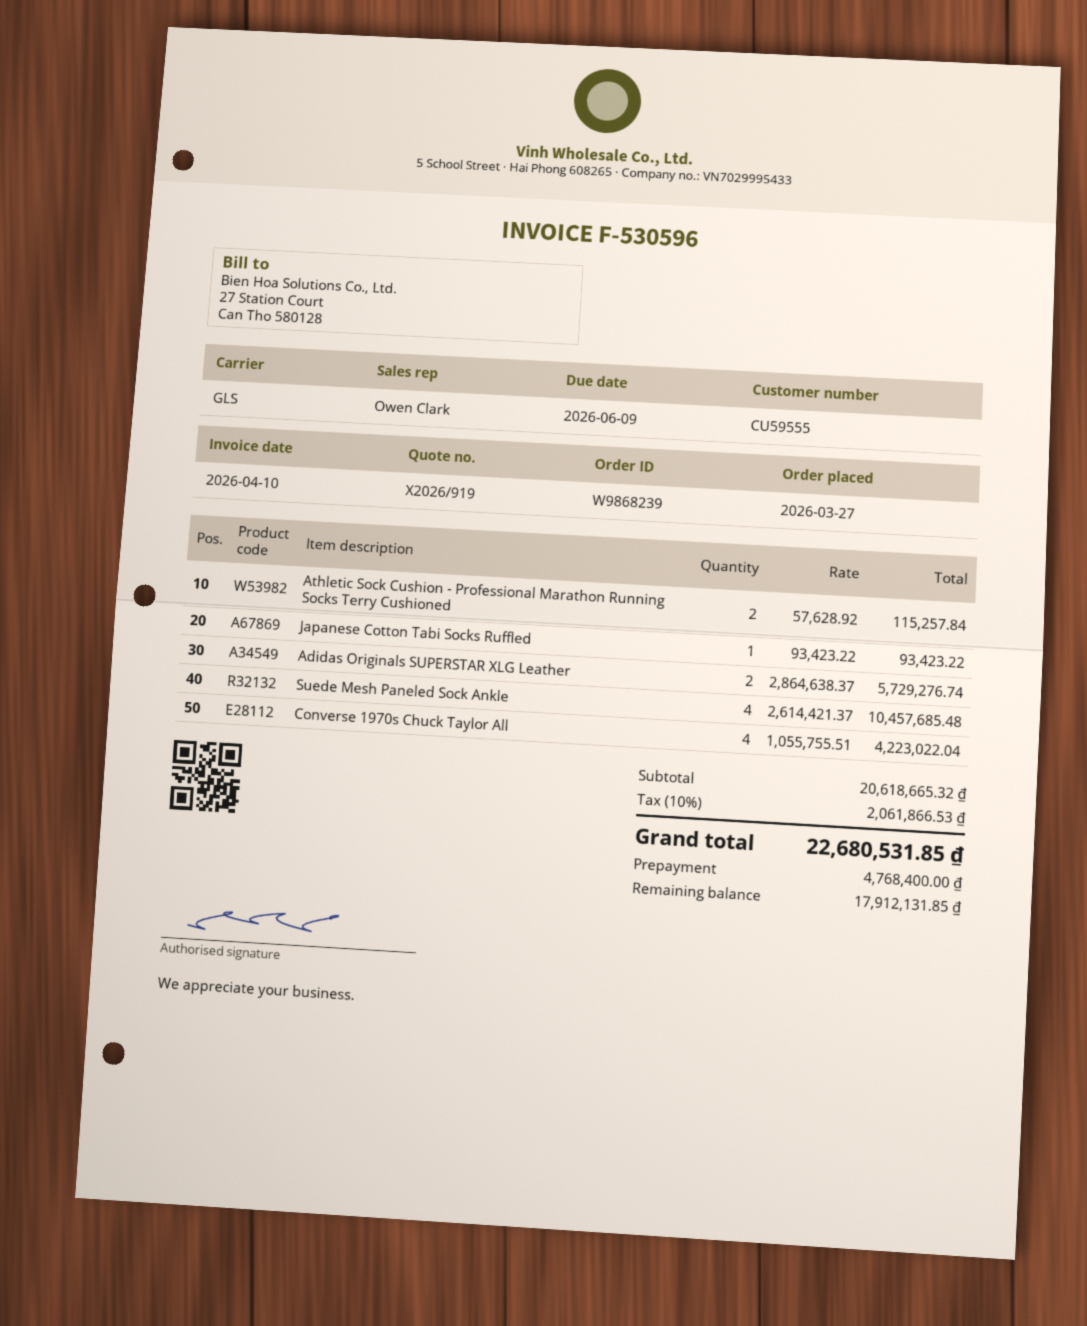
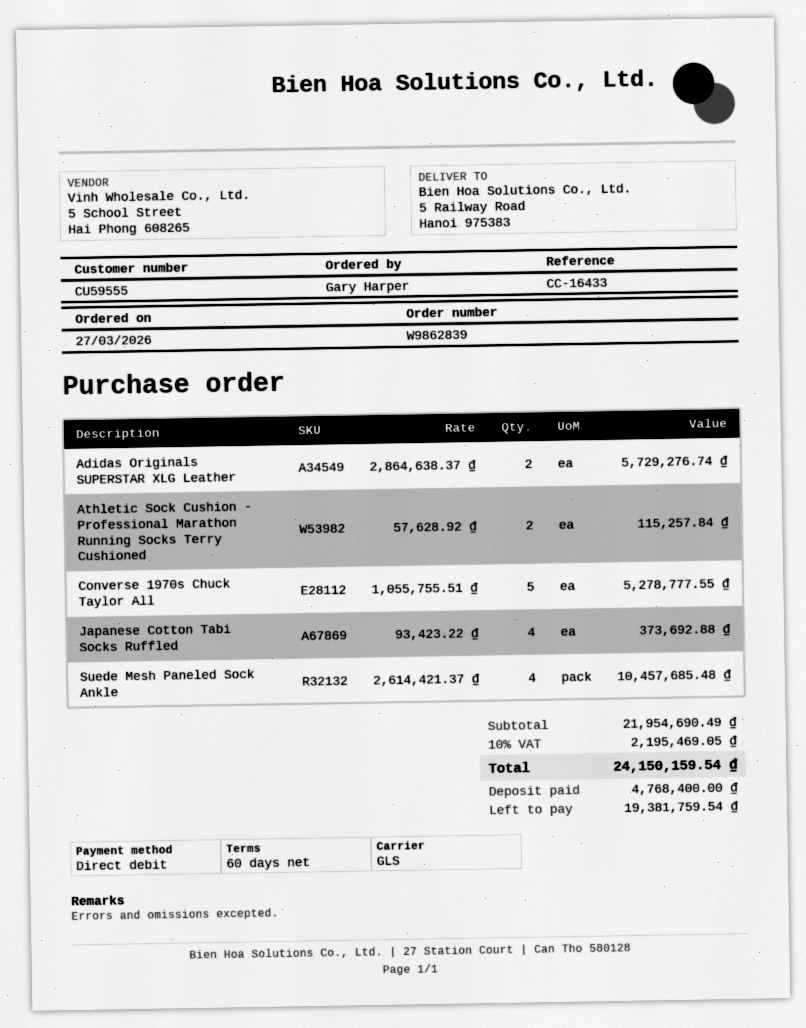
order number: W9868239 -> W9862839
Japanese Cotton Tabi Socks Ruffled: 1 x 93423.22 = 93423.22 -> 4 x 93423.22 = 373692.88
Converse 1970s Chuck Taylor All: 4 x 1055755.51 = 4223022.04 -> 5 x 1055755.51 = 5278777.55
subtotal: 20618665.32 -> 21954690.49
tax: 10% = 2061866.53 -> 10% = 2195469.05
total: 22680531.85 -> 24150159.54
balance: 17912131.85 -> 19381759.54

